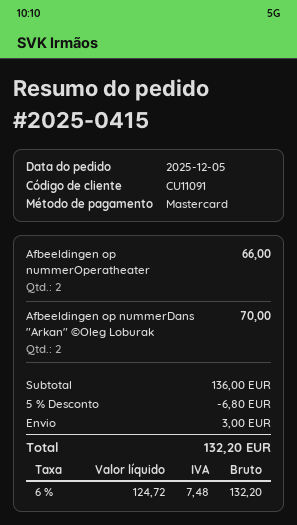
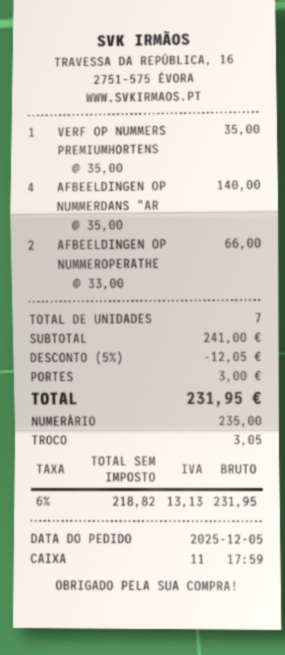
payment method: Mastercard -> cash
Afbeeldingen op nummerDans "Arkan" ©Oleg Loburak: 2 for 70.00 -> 4 for 140.00
VERF OP NUMMERS PREMIUMHORTENS: none -> 1 for 35.00
subtotal: 136.00 -> 241.00
discount: 5% = 6.80 -> 5% = 12.05
net: 124.72 -> 218.82
tax: 6% = 7.48 -> 6% = 13.13
total: 132.20 -> 231.95

